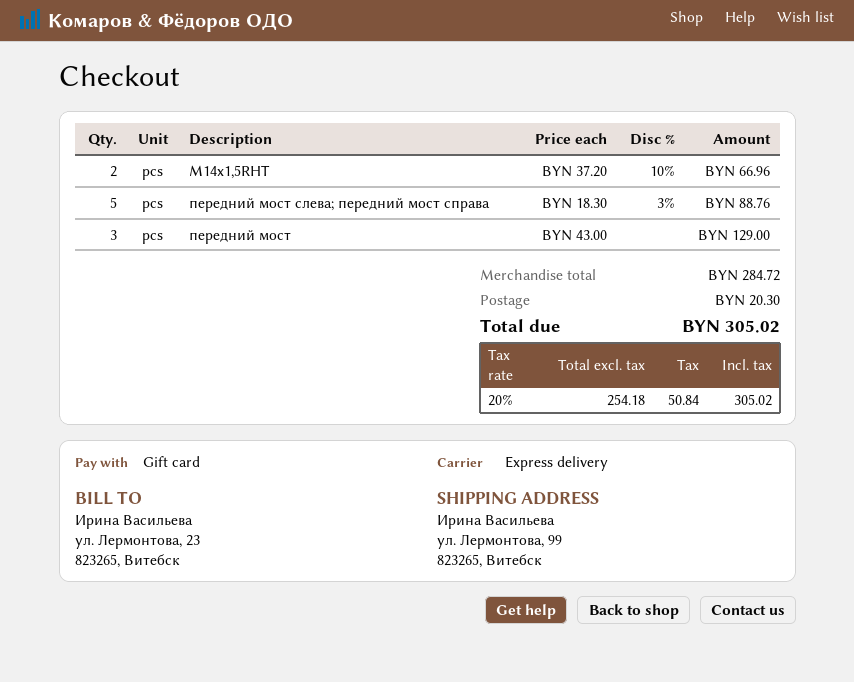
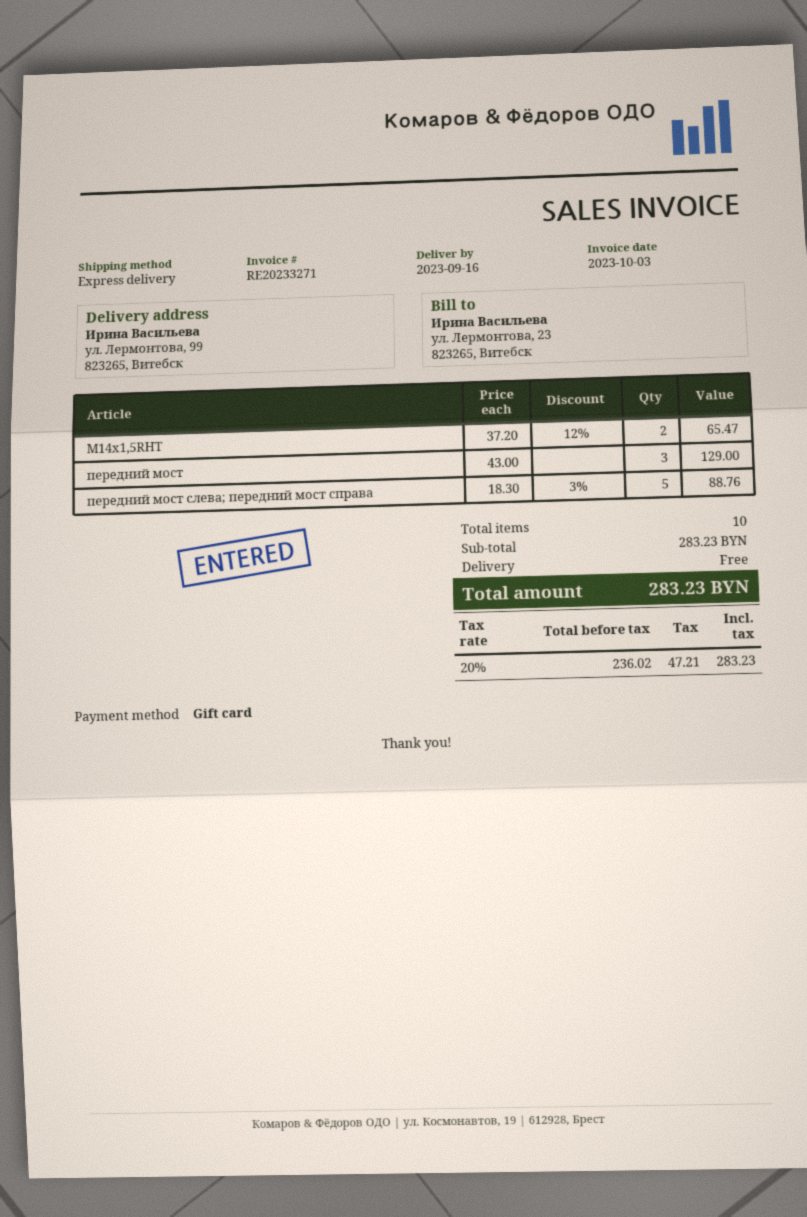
M14x1,5RHT: 2 x 37.20 - 10% = 66.96 -> 2 x 37.20 - 12% = 65.47
subtotal: 284.72 -> 283.23
shipping: 20.30 -> 0.00
net: 254.18 -> 236.02
tax: 20% = 50.84 -> 20% = 47.21
total: 305.02 -> 283.23

